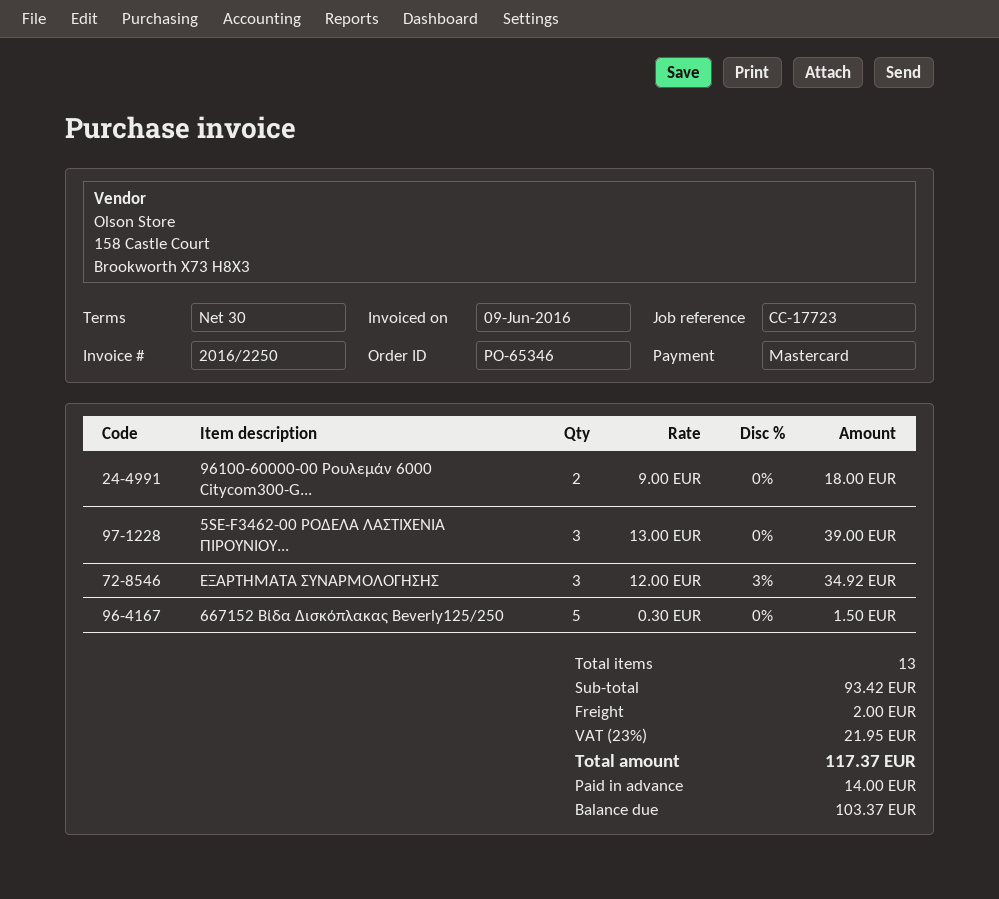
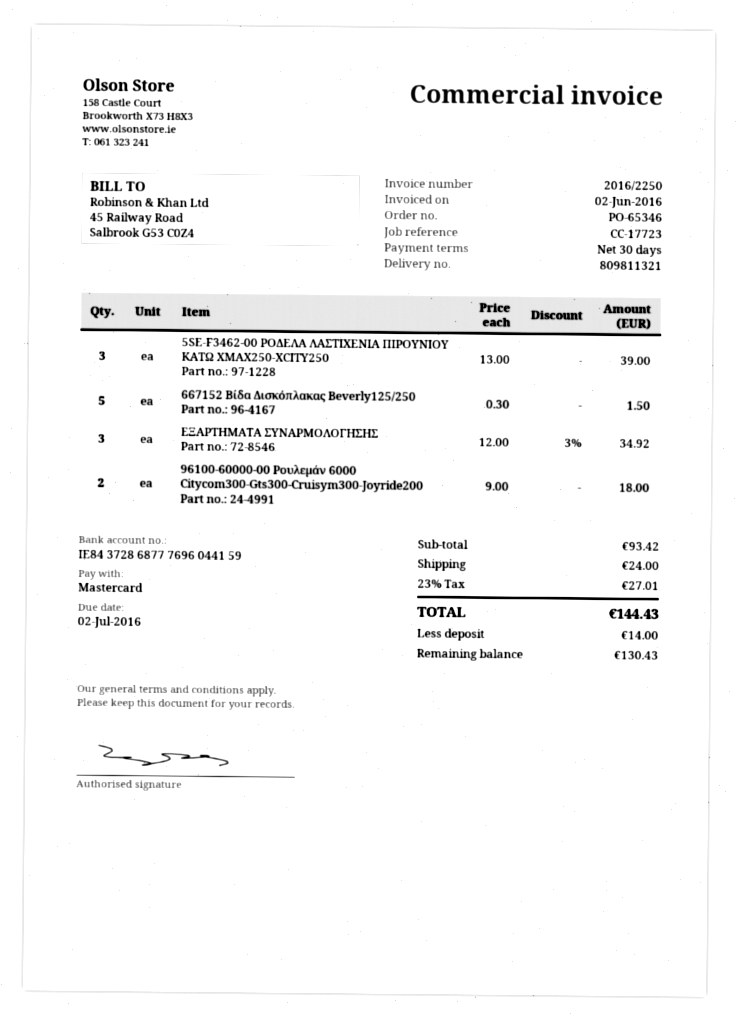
invoice date: 2016-06-09 -> 2016-06-02
shipping: 2.00 -> 24.00
tax: 23% = 21.95 -> 23% = 27.01
total: 117.37 -> 144.43
balance: 103.37 -> 130.43

